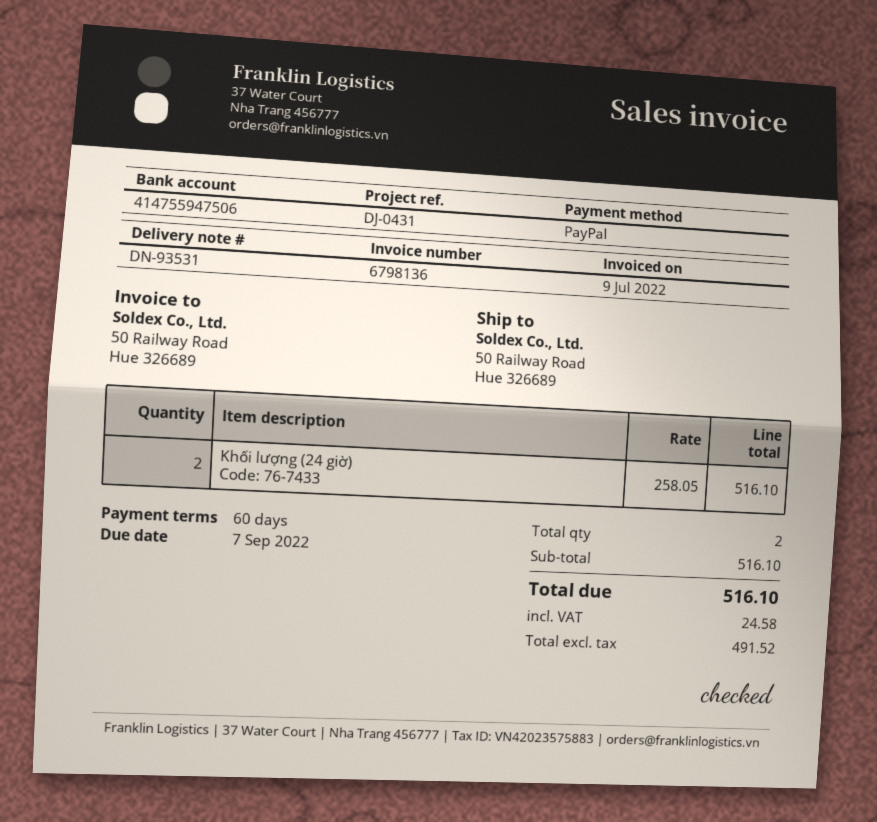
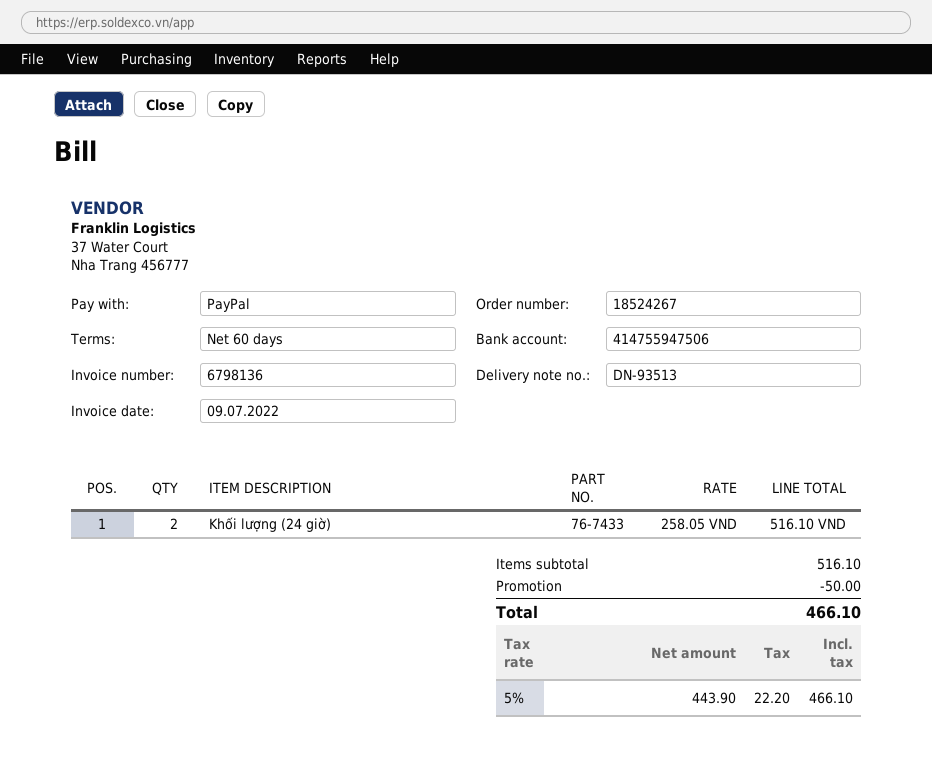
delivery note number: DN-93531 -> DN-93513
discount: none -> 50.00
net: 491.52 -> 443.90
tax: 24.58 -> 22.20
total: 516.10 -> 466.10

